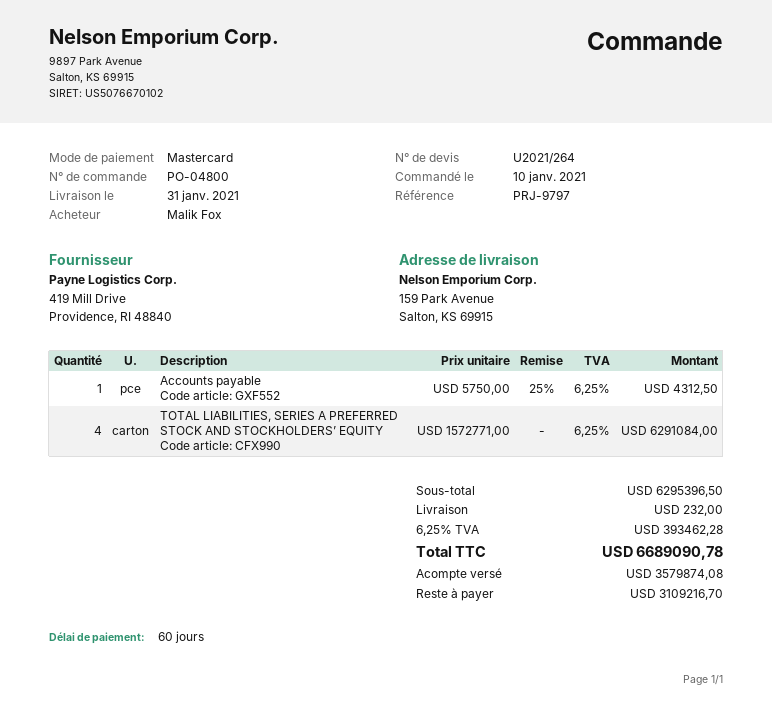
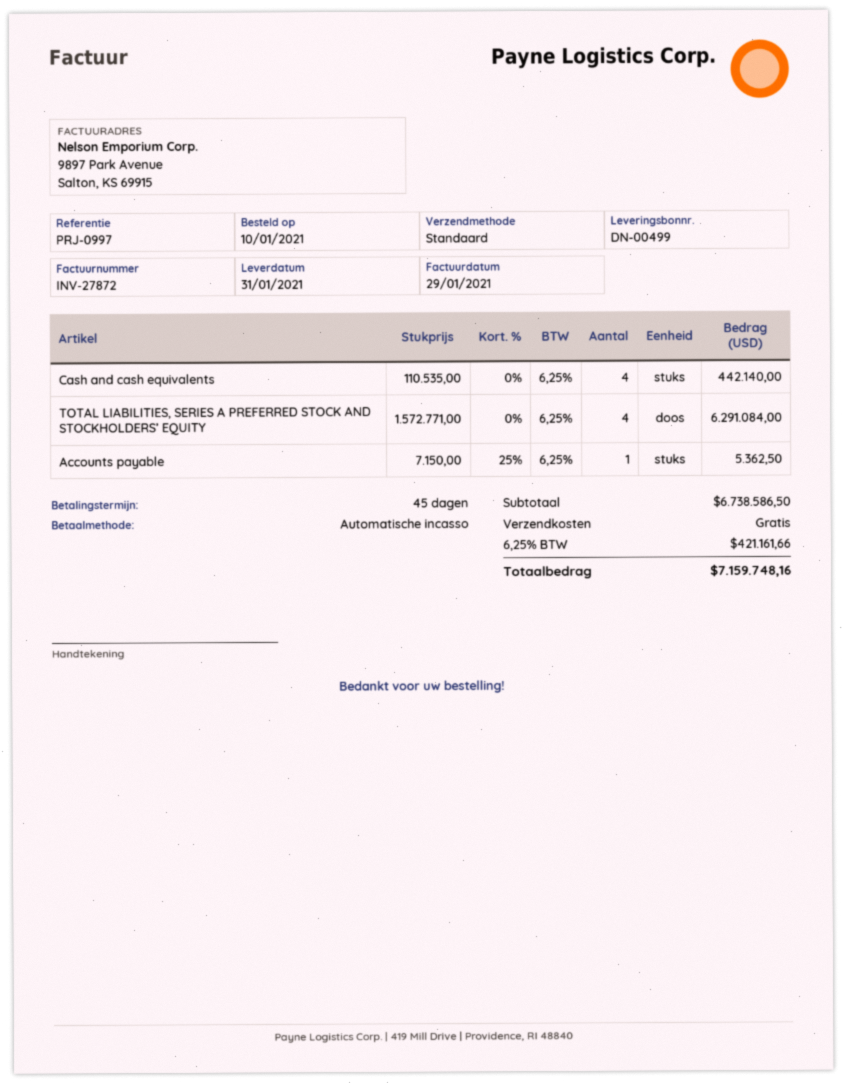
payment terms: 60 days -> 45 days
reference: PRJ-9797 -> PRJ-0997
payment method: Mastercard -> direct debit
Accounts payable: 1 x 5750.00 - 25% = 4312.50 -> 1 x 7150.00 - 25% = 5362.50
Cash and cash equivalents: none -> 4 x 110535.00 = 442140.00
subtotal: 6295396.50 -> 6738586.50
shipping: 232.00 -> 0.00
tax: 6.25% = 393462.28 -> 6.25% = 421161.66
total: 6689090.78 -> 7159748.16

